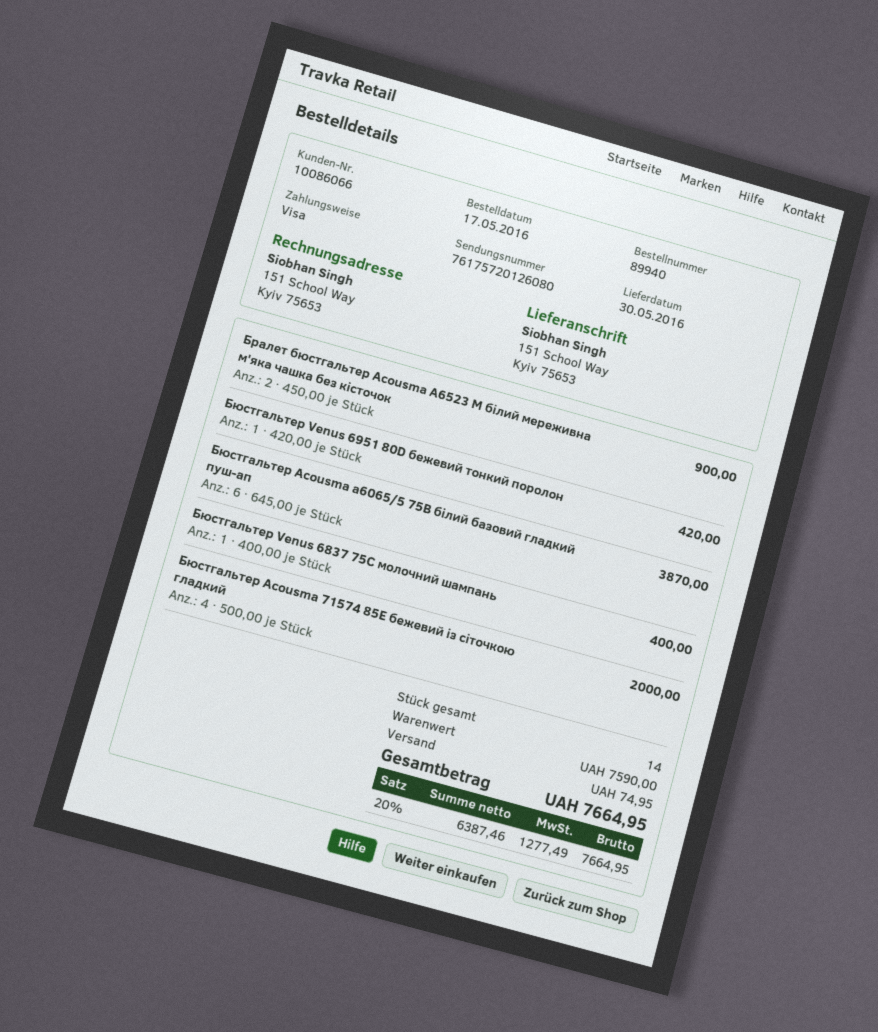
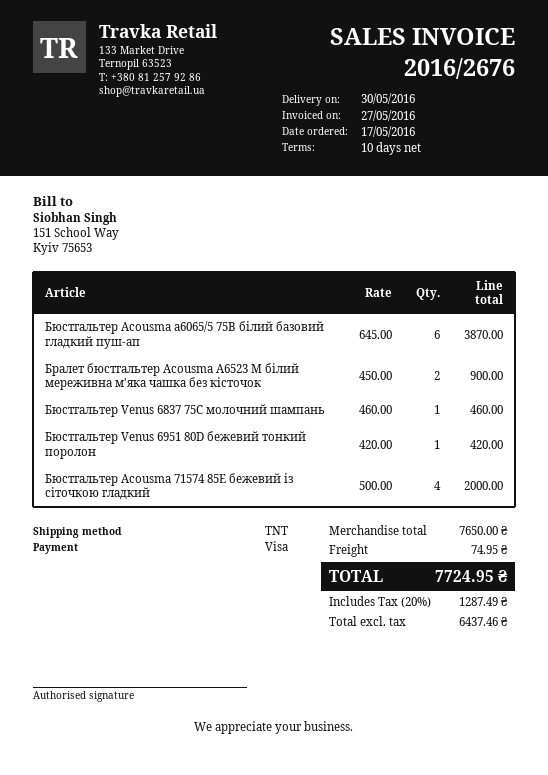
Бюстгальтер Venus 6837 75C молочний шампань: 1 x 400.00 = 400.00 -> 1 x 460.00 = 460.00
subtotal: 7590.00 -> 7650.00
net: 6387.46 -> 6437.46
tax: 20% = 1277.49 -> 20% = 1287.49
total: 7664.95 -> 7724.95

